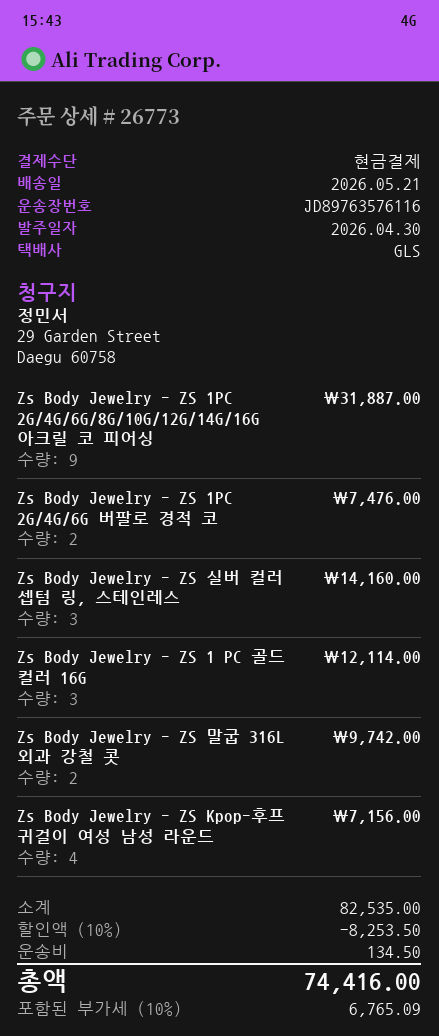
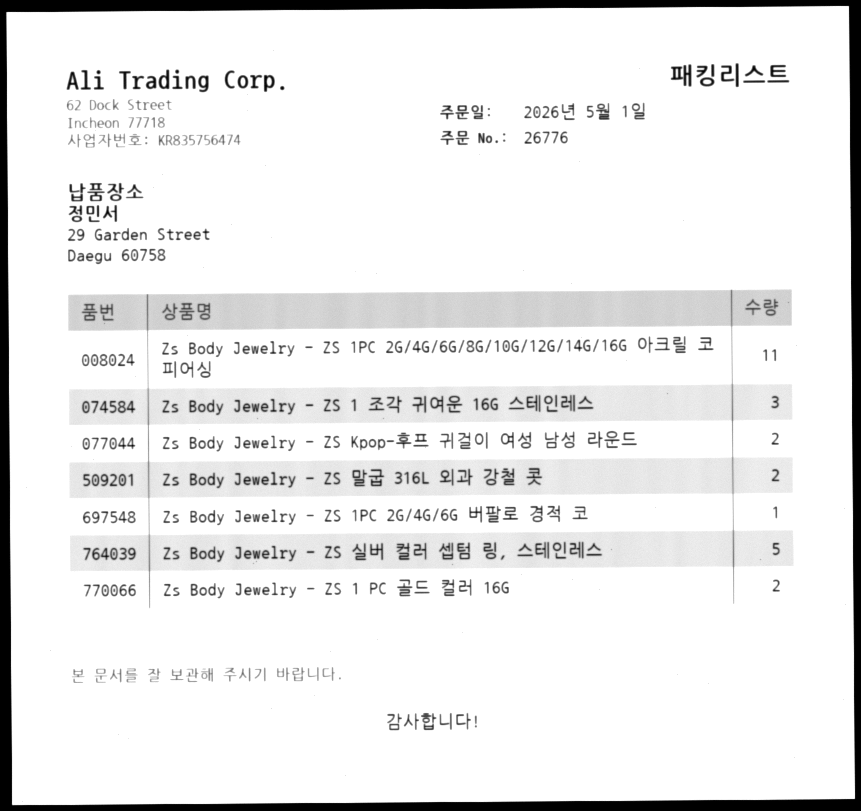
order number: 26773 -> 26776
order date: 2026-04-30 -> 2026-05-01
Zs Body Jewelry - ZS 1PC 2G/4G/6G/8G/10G/12G/14G/16G 아크릴 코 피어싱: 9 -> 11
Zs Body Jewelry - ZS 1PC 2G/4G/6G 버팔로 경적 코: 2 -> 1
Zs Body Jewelry - ZS 실버 컬러 셉텀 링, 스테인레스: 3 -> 5
Zs Body Jewelry - ZS 1 PC 골드 컬러 16G: 3 -> 2
Zs Body Jewelry - ZS Kpop-후프 귀걸이 여성 남성 라운드: 4 -> 2
Zs Body Jewelry - ZS 1 조각 귀여운 16G 스테인레스: none -> 3

